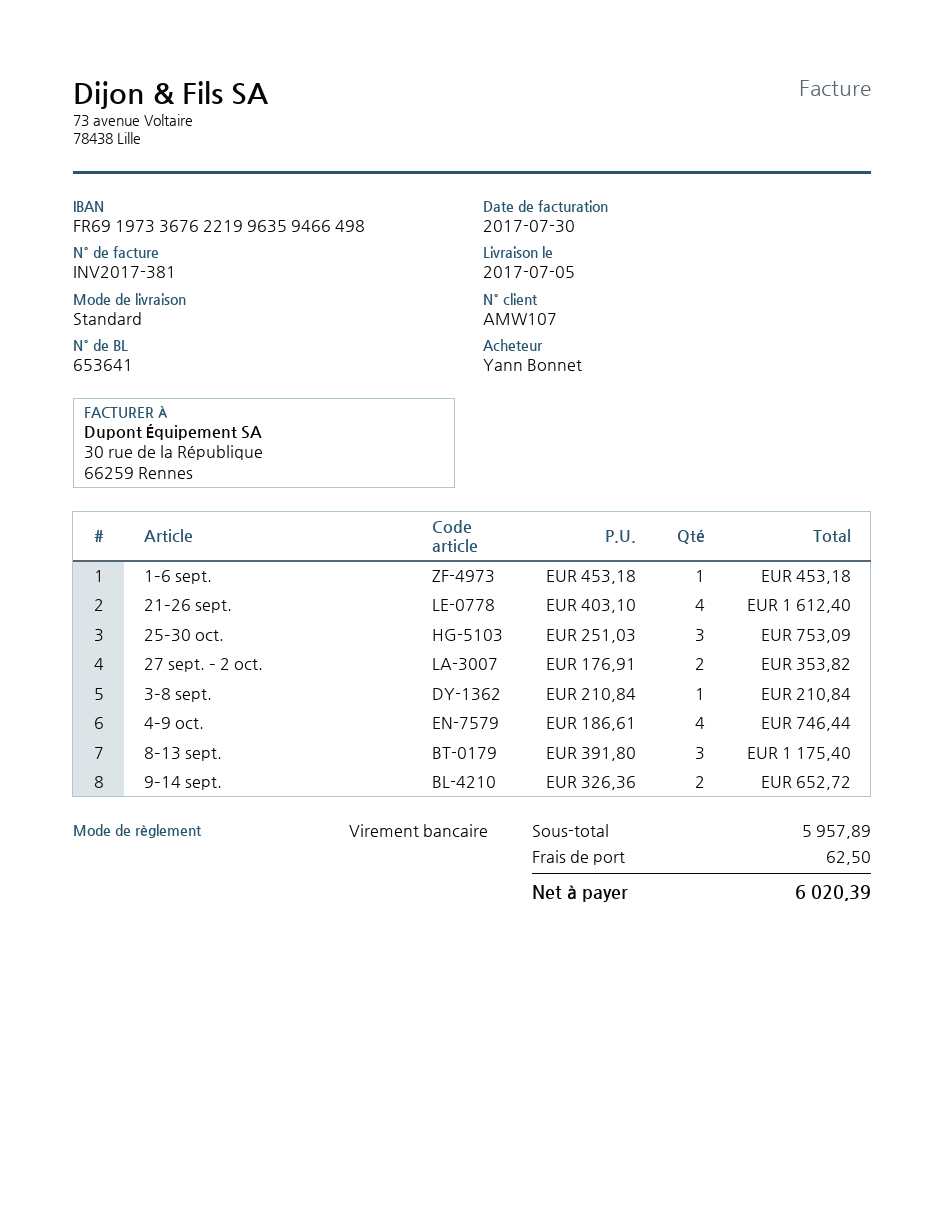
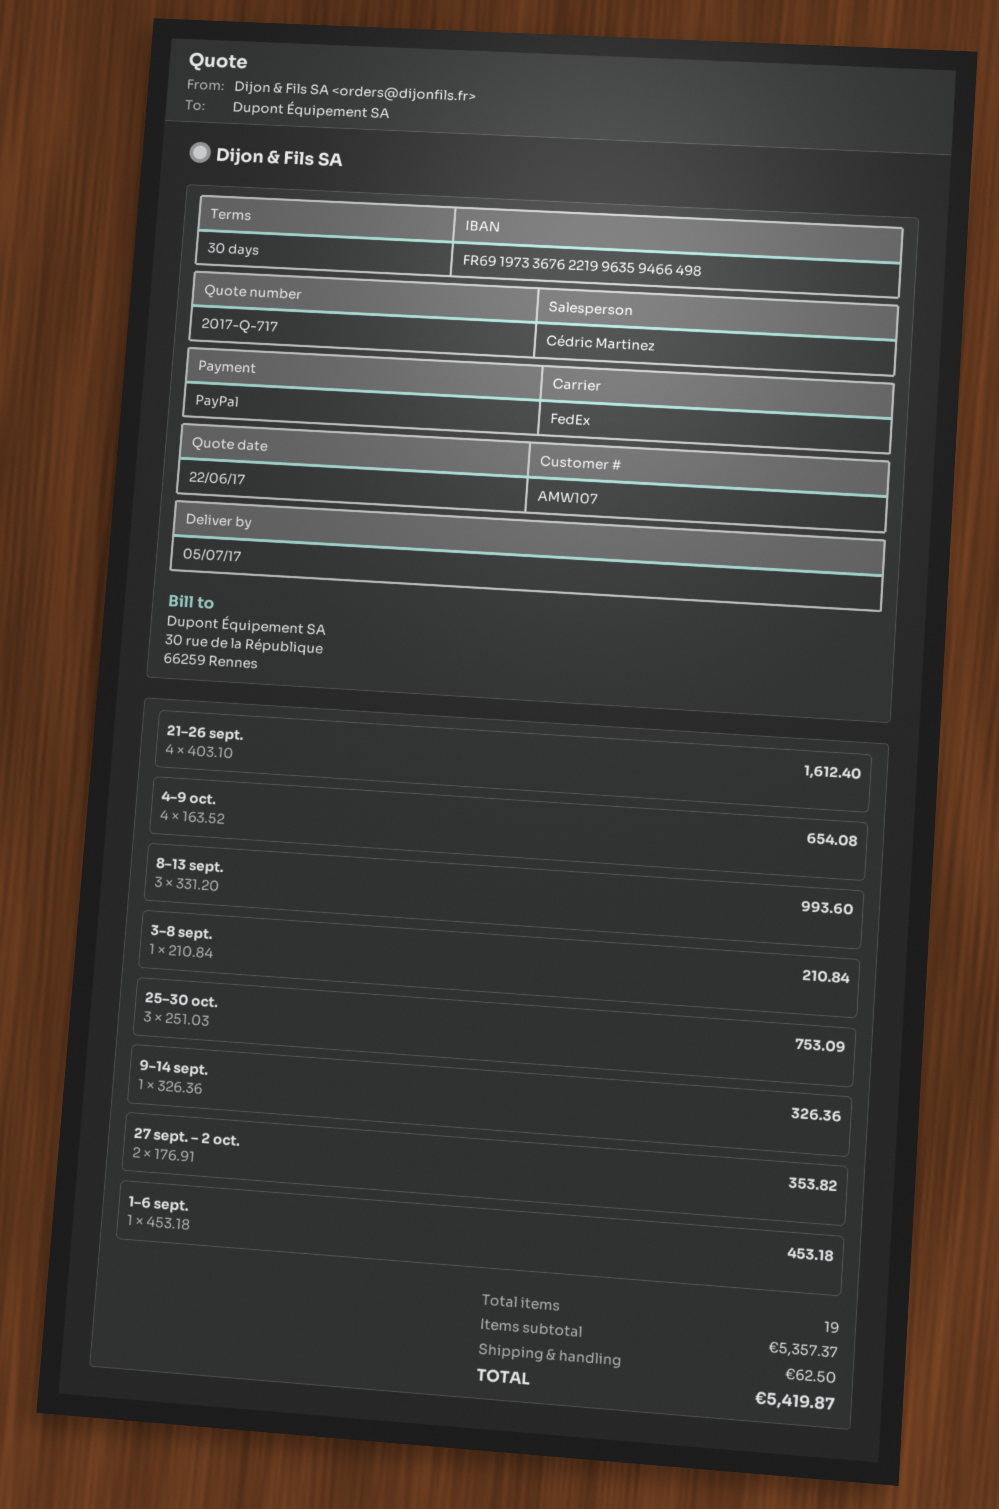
payment method: bank transfer -> PayPal
shipping method: standard -> FedEx
4–9 oct.: 4 x 186.61 = 746.44 -> 4 x 163.52 = 654.08
8–13 sept.: 3 x 391.80 = 1175.40 -> 3 x 331.20 = 993.60
9–14 sept.: 2 x 326.36 = 652.72 -> 1 x 326.36 = 326.36
subtotal: 5957.89 -> 5357.37
total: 6020.39 -> 5419.87

